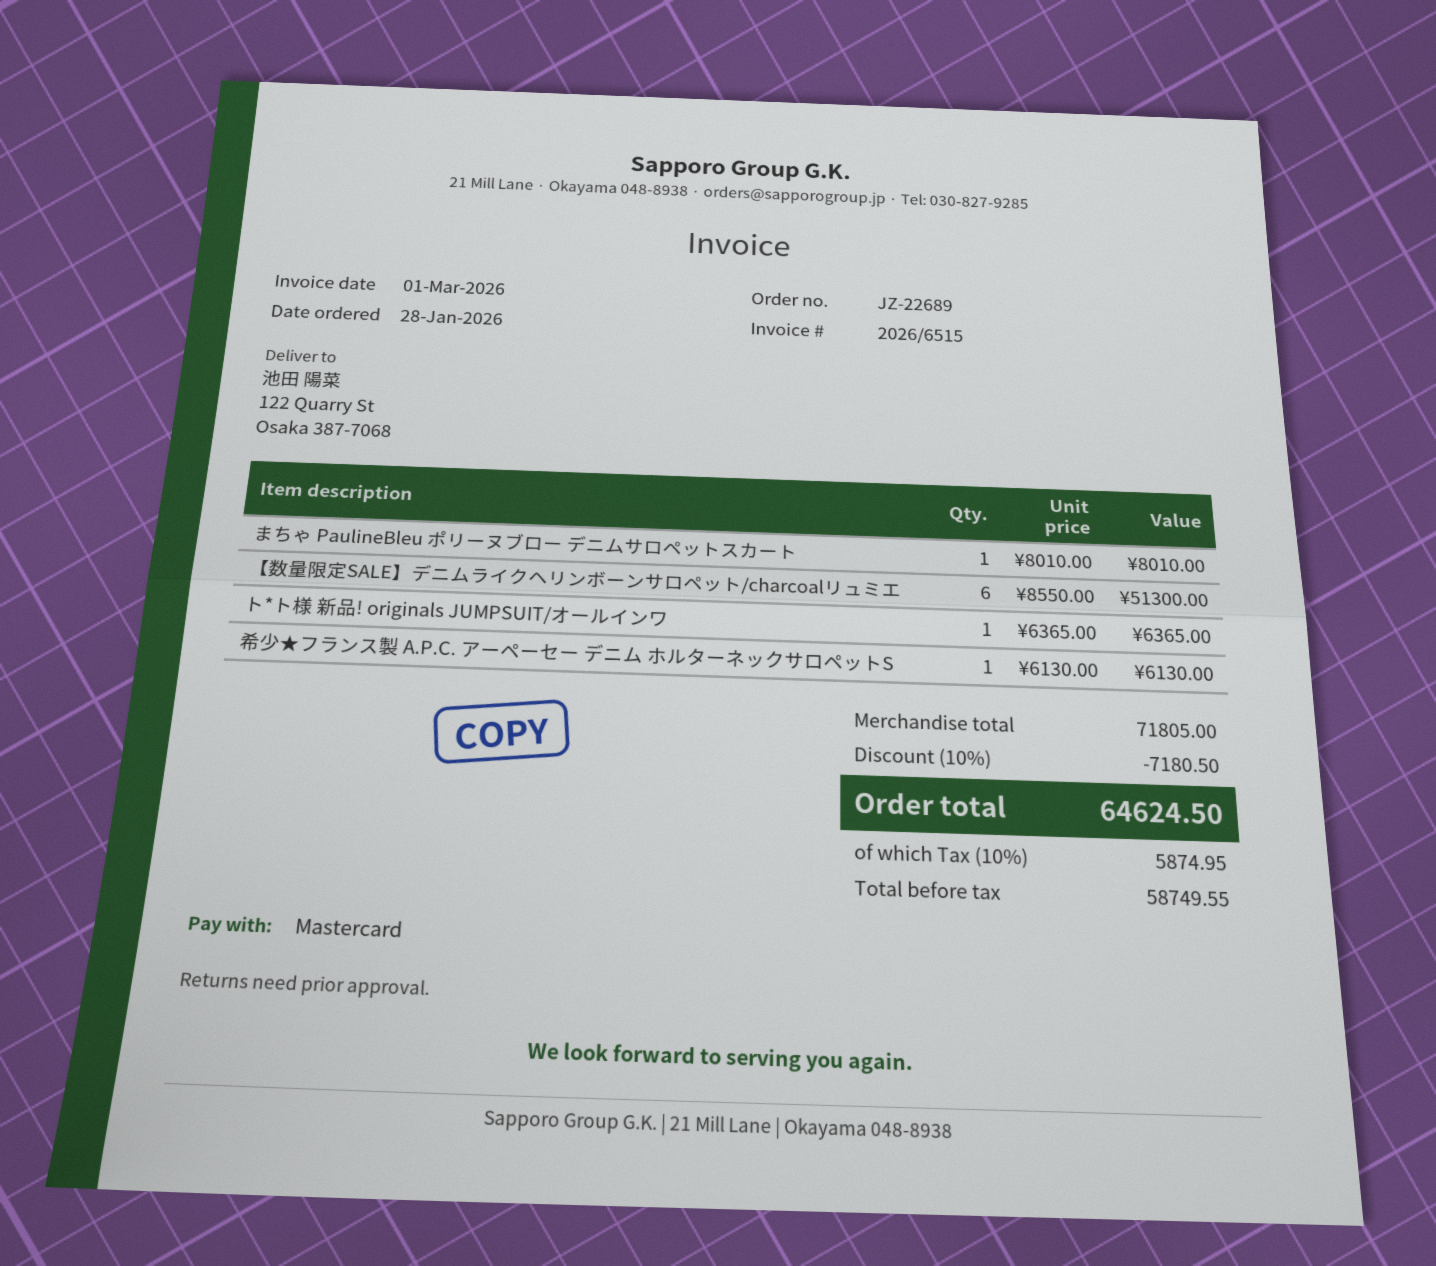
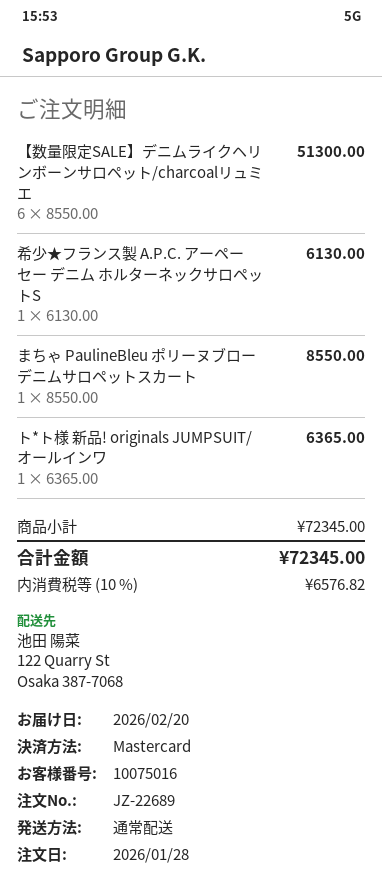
まちゃ PaulineBleu ポリーヌブロー デニムサロペットスカート: 1 x 8010.00 = 8010.00 -> 1 x 8550.00 = 8550.00
subtotal: 71805.00 -> 72345.00
discount: 10% = 7180.50 -> none
tax: 10% = 5874.95 -> 10% = 6576.82
total: 64624.50 -> 72345.00

